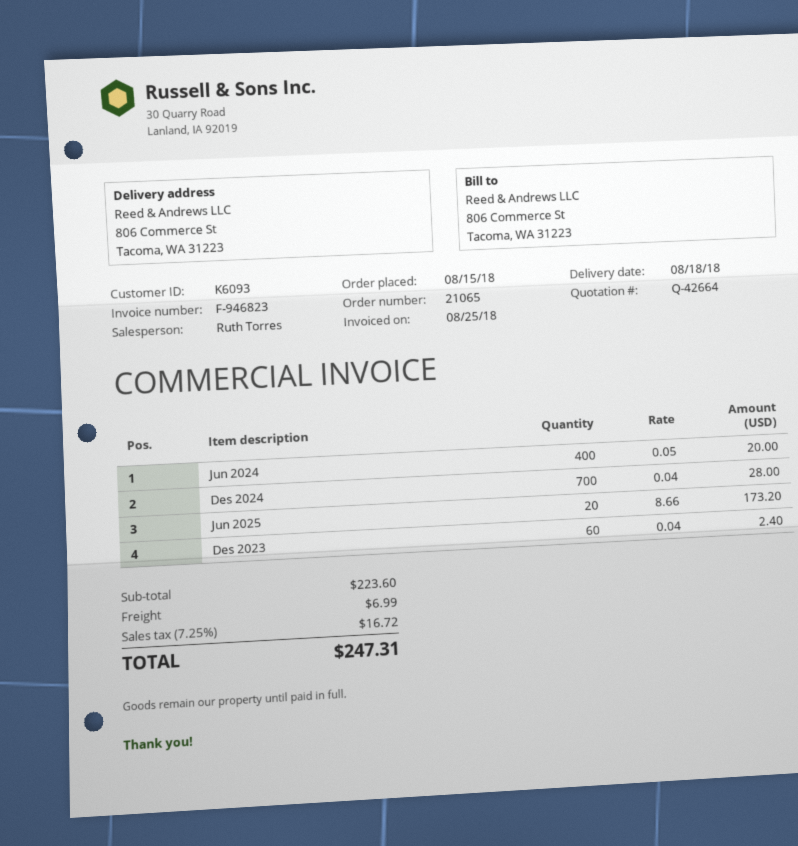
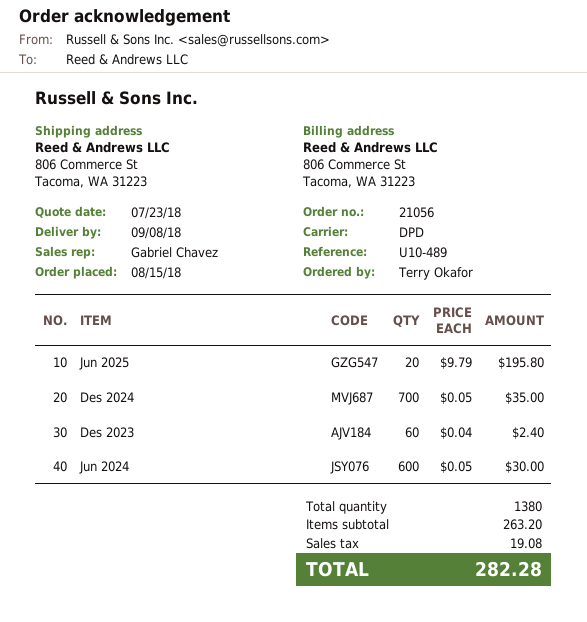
order number: 21065 -> 21056
delivery date: 2018-08-18 -> 2018-09-08
sales rep: Ruth Torres -> Gabriel Chavez
Jun 2024: 400 x 0.05 = 20.00 -> 600 x 0.05 = 30.00
Des 2024: 700 x 0.04 = 28.00 -> 700 x 0.05 = 35.00
Jun 2025: 20 x 8.66 = 173.20 -> 20 x 9.79 = 195.80
subtotal: 223.60 -> 263.20
shipping: 6.99 -> none
tax: 16.72 -> 19.08
total: 247.31 -> 282.28

